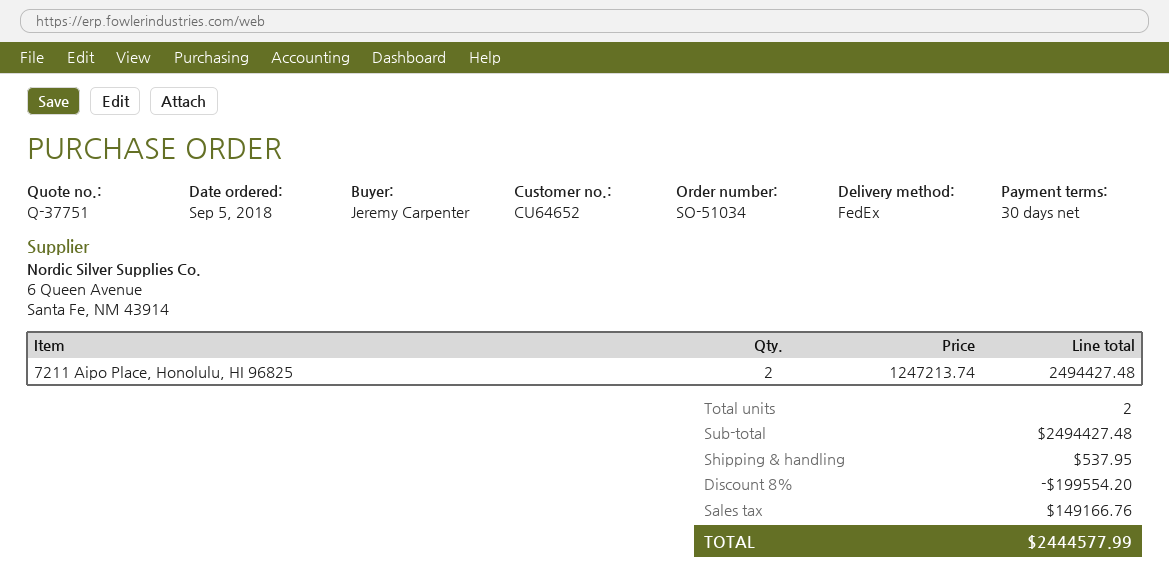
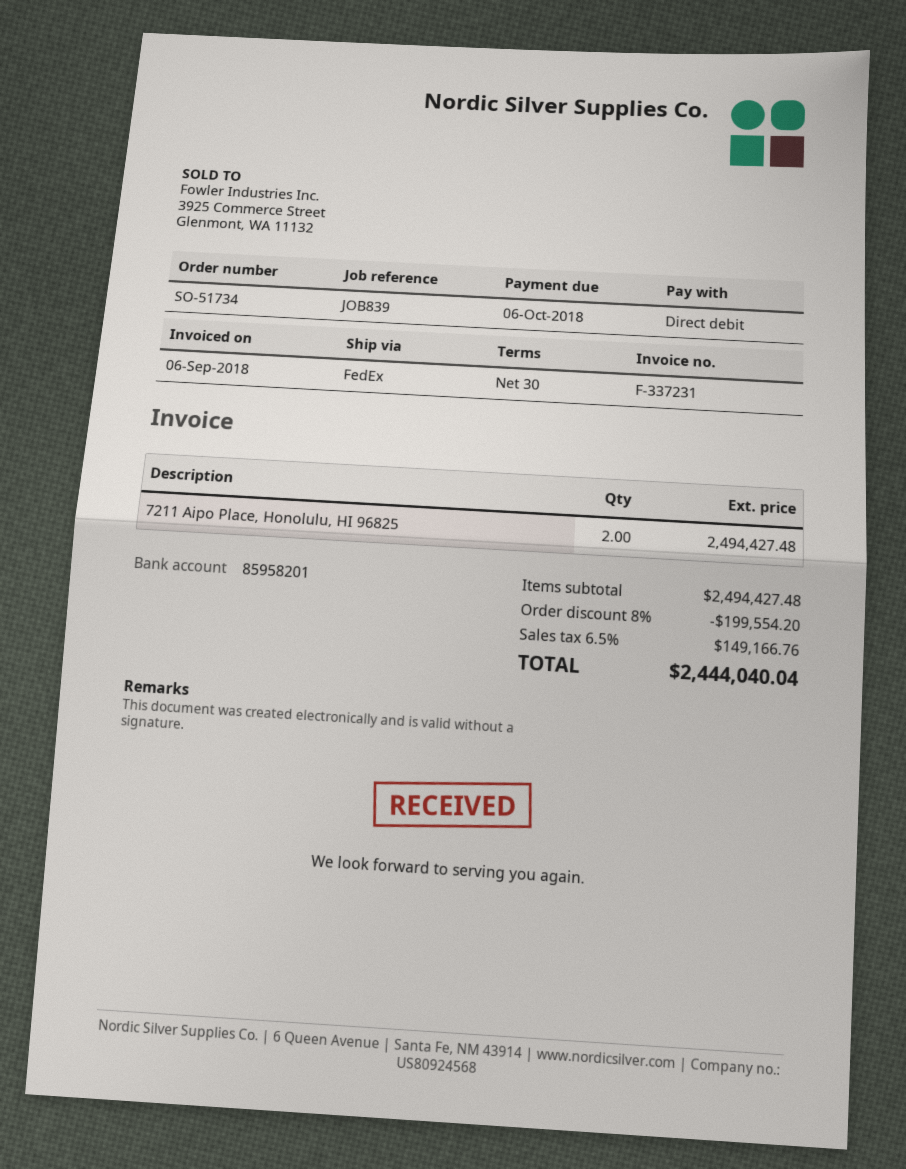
order number: SO-51034 -> SO-51734
shipping: 537.95 -> none
total: 2444577.99 -> 2444040.04

